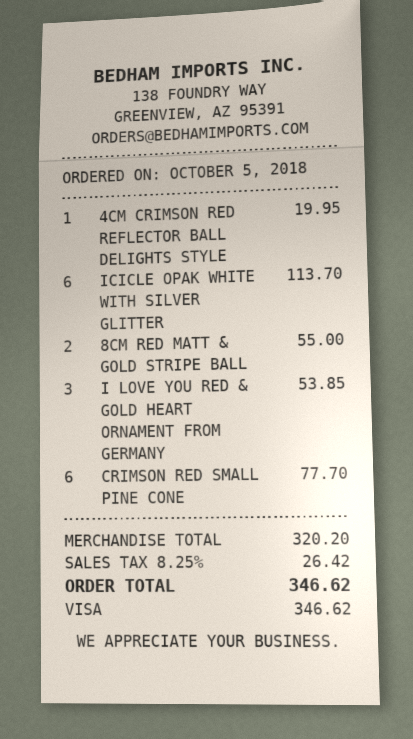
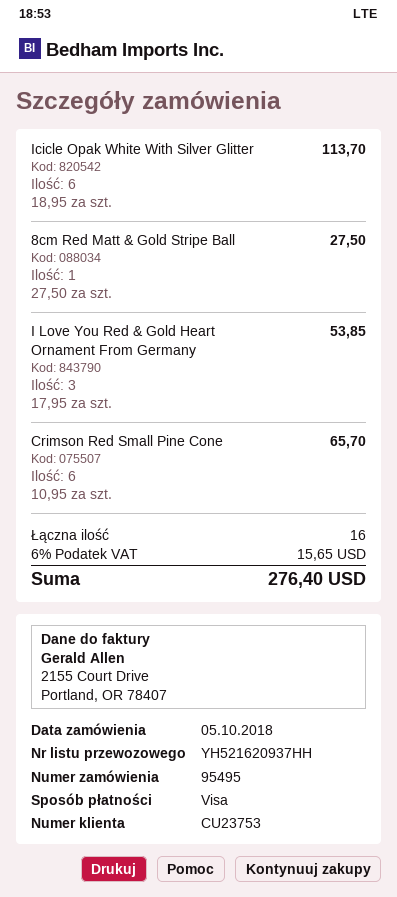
4CM CRIMSON RED REFLECTOR BALL DELIGHTS STYLE: 1 for 19.95 -> none
8CM RED MATT & GOLD STRIPE BALL: 2 for 55.00 -> 1 for 27.50
CRIMSON RED SMALL PINE CONE: 6 for 77.70 -> 6 for 65.70
tax: 8.25% = 26.42 -> 6% = 15.65
total: 346.62 -> 276.40

